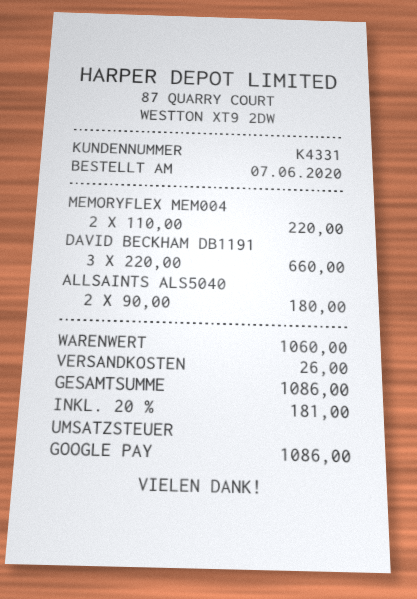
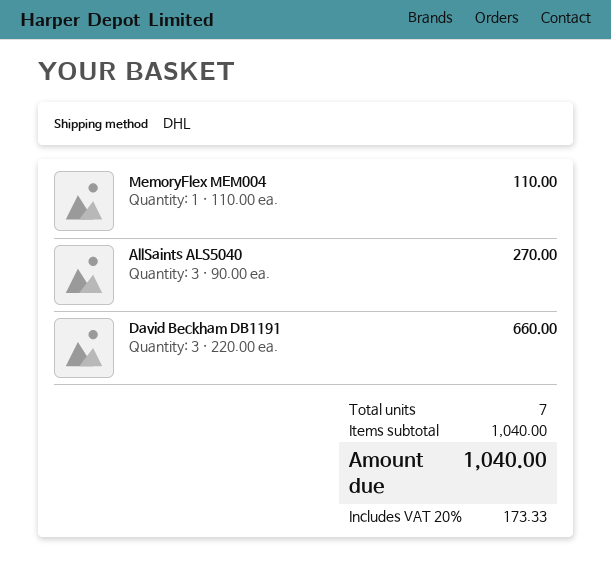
MEMORYFLEX MEM004: 2 x 110.00 = 220.00 -> 1 x 110.00 = 110.00
ALLSAINTS ALS5040: 2 x 90.00 = 180.00 -> 3 x 90.00 = 270.00
subtotal: 1060.00 -> 1040.00
shipping: 26.00 -> none
tax: 20% = 181.00 -> 20% = 173.33
total: 1086.00 -> 1040.00

